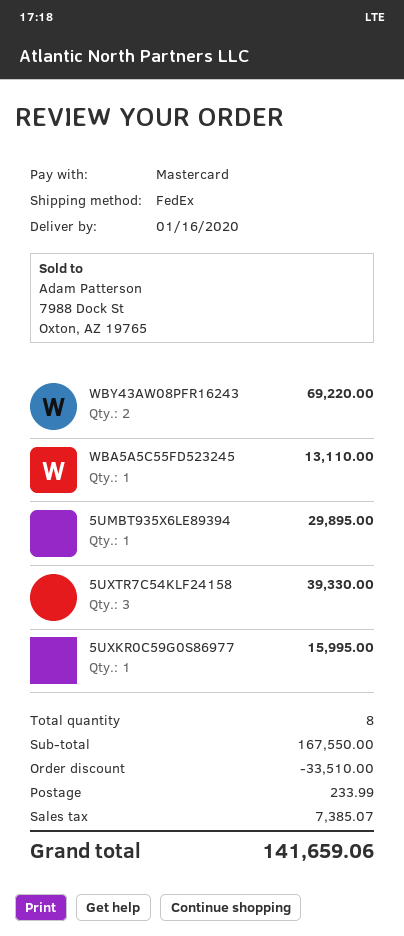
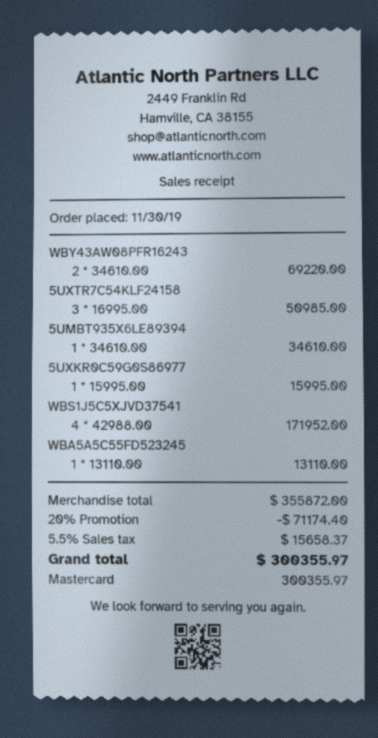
5UMBT935X6LE89394: 1 for 29895.00 -> 1 for 34610.00
5UXTR7C54KLF24158: 3 for 39330.00 -> 3 for 50985.00
WBS1J5C5XJVD37541: none -> 4 for 171952.00
subtotal: 167550.00 -> 355872.00
discount: 33510.00 -> 71174.40
shipping: 233.99 -> none
tax: 7385.07 -> 15658.37
total: 141659.06 -> 300355.97

